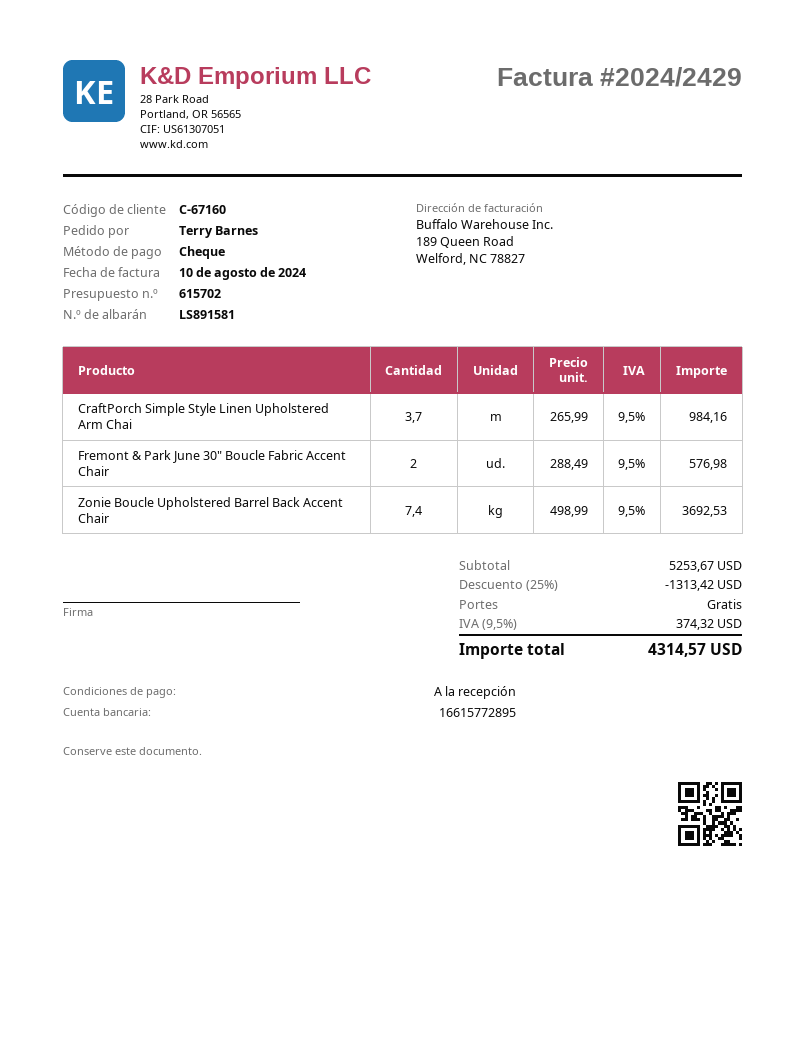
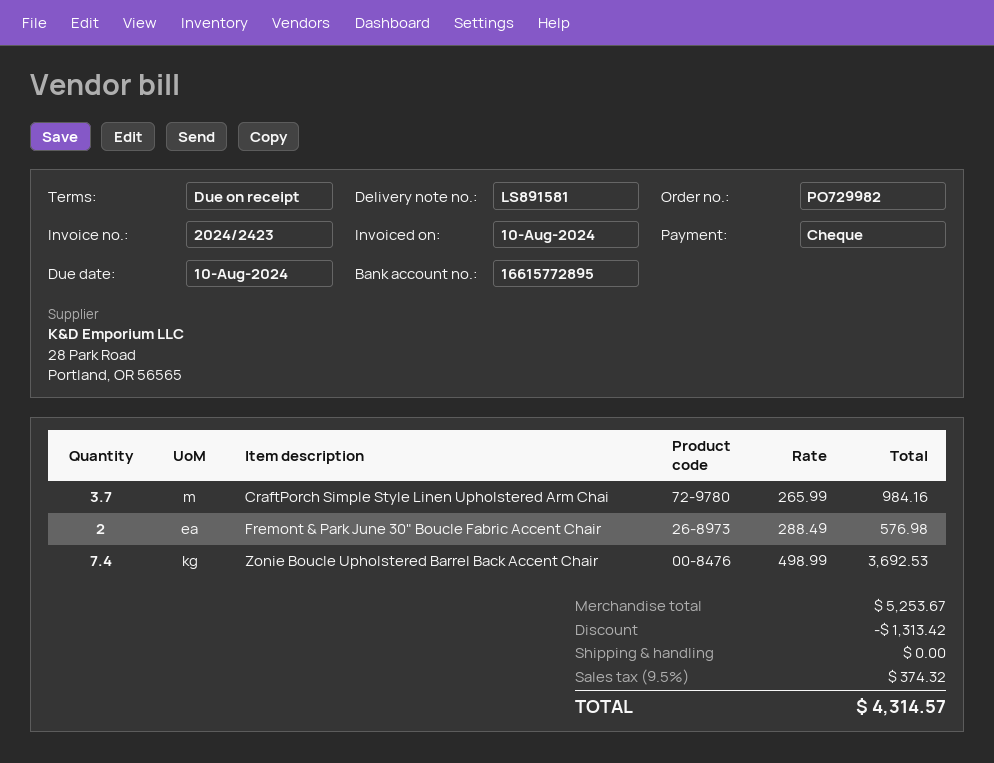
invoice number: 2024/2429 -> 2024/2423

